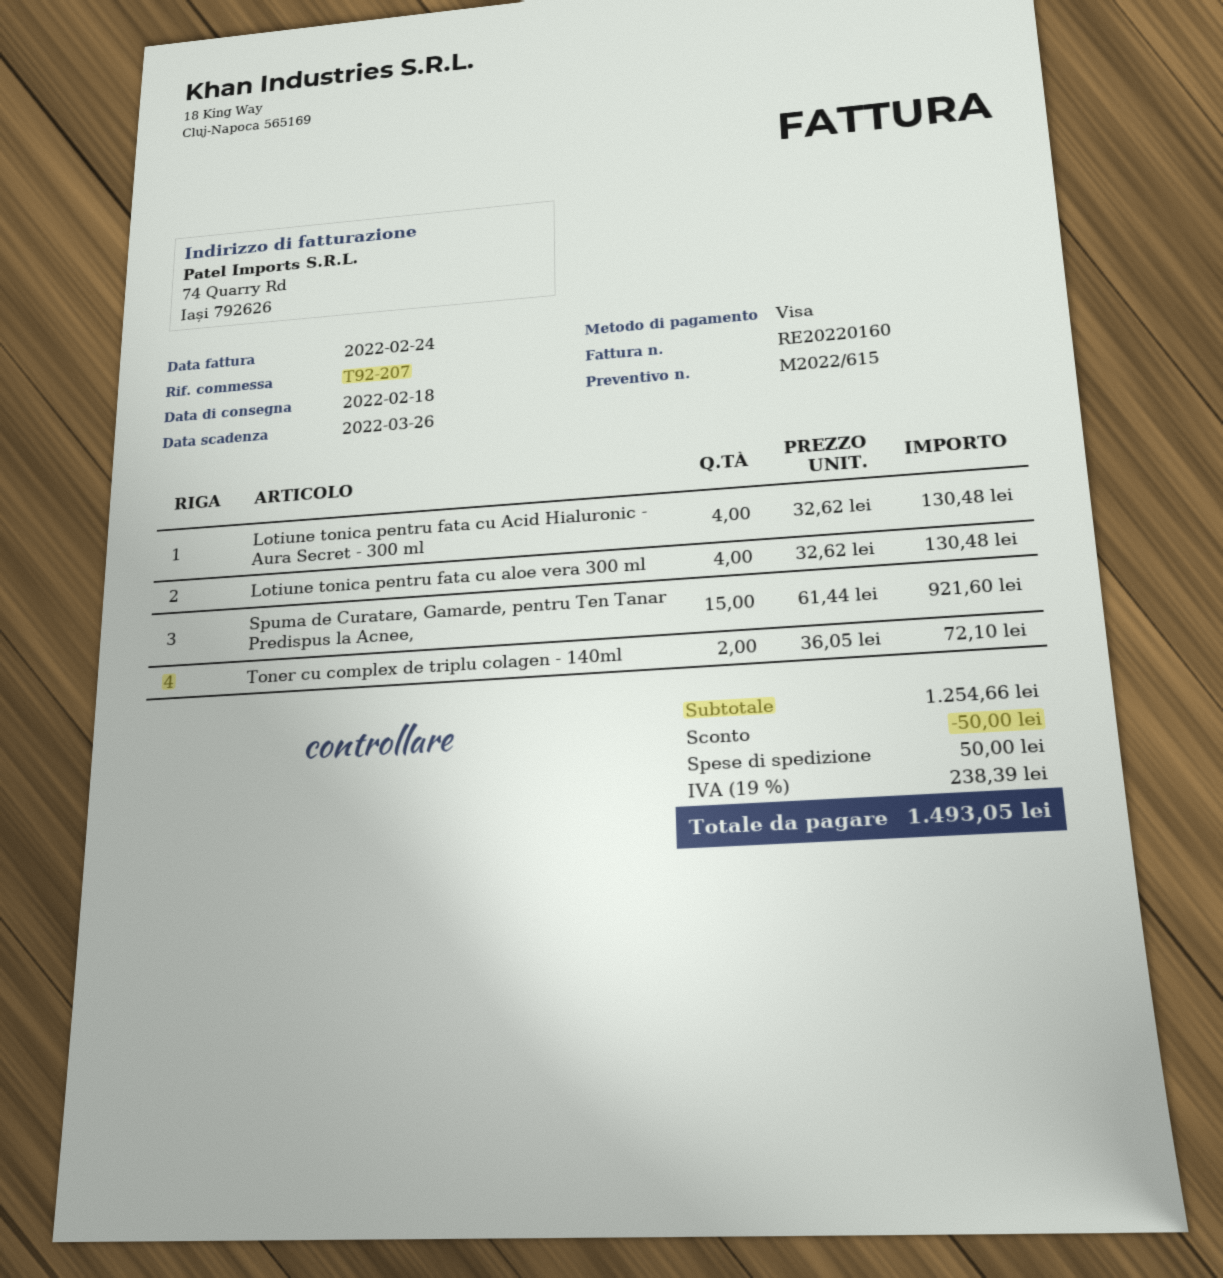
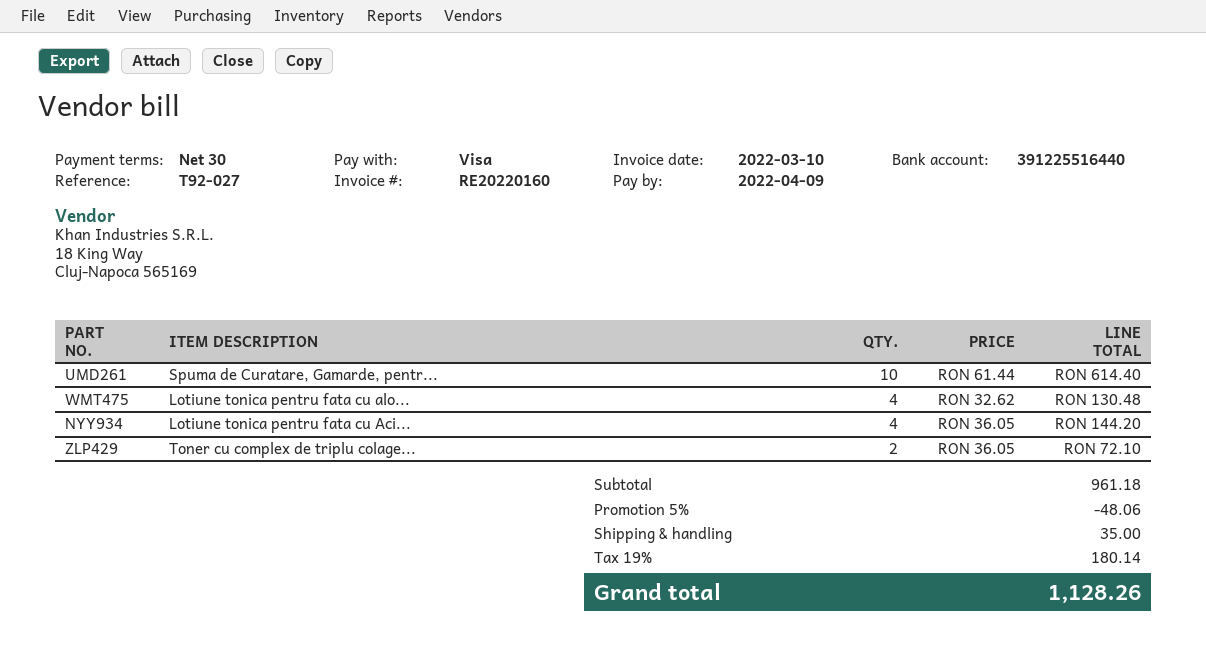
invoice date: 2022-02-24 -> 2022-03-10
due date: 2022-03-26 -> 2022-04-09
reference: T92-207 -> T92-027
Lotiune tonica pentru fata cu Acid Hialuronic - Aura Secret - 300 ml: 4 x 32.62 = 130.48 -> 4 x 36.05 = 144.20
Spuma de Curatare, Gamarde, pentru Ten Tanar Predispus la Acnee,: 15 x 61.44 = 921.60 -> 10 x 61.44 = 614.40
subtotal: 1254.66 -> 961.18
discount: 50.00 -> 48.06
shipping: 50.00 -> 35.00
tax: 19% = 238.39 -> 19% = 180.14
total: 1493.05 -> 1128.26

